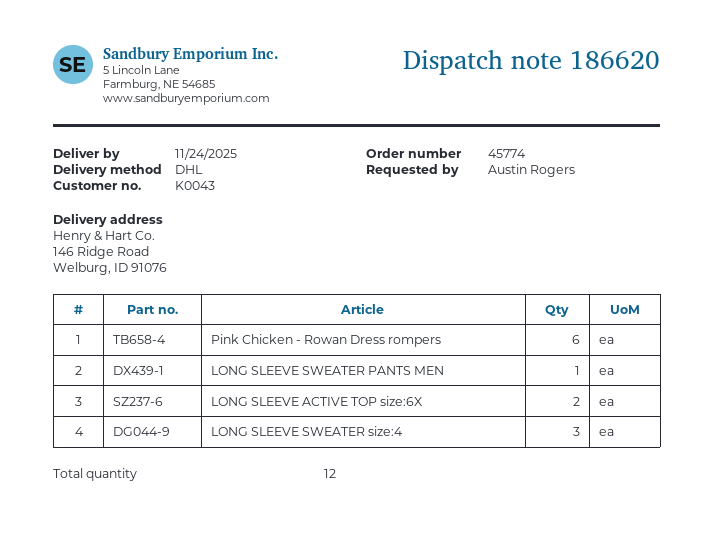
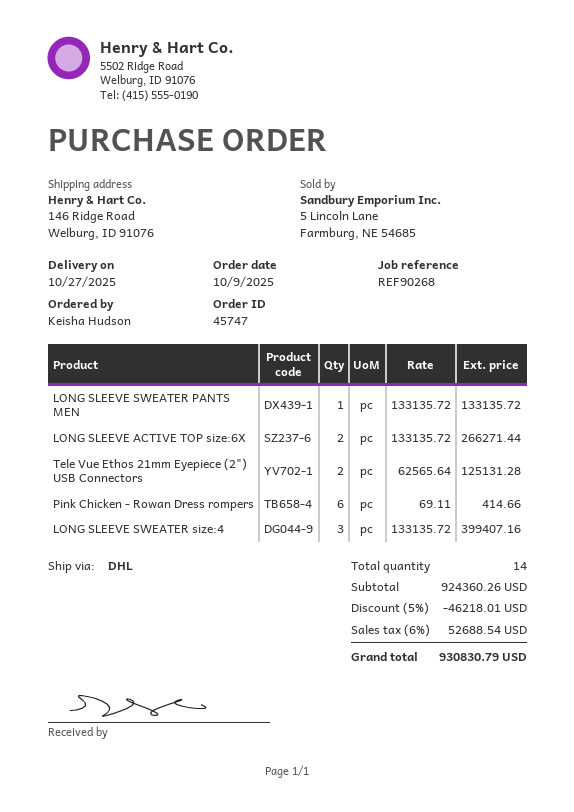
order number: 45774 -> 45747
delivery date: 2025-11-24 -> 2025-10-27
ordered by: Austin Rogers -> Keisha Hudson
Tele Vue Ethos 21mm Eyepiece (2") USB Connectors: none -> 2
total quantity: 12 -> 14

